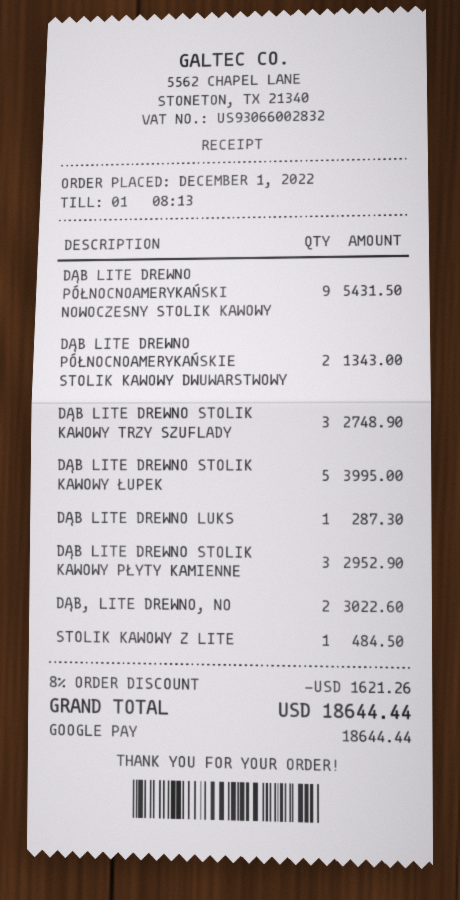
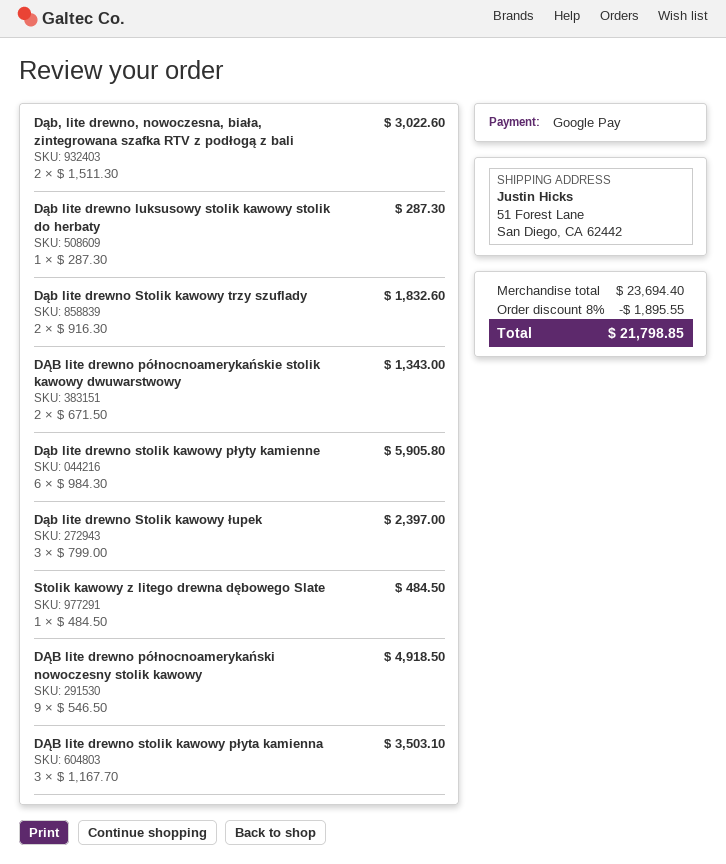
DĄB LITE DREWNO PÓŁNOCNOAMERYKAŃSKI NOWOCZESNY STOLIK KAWOWY: 9 for 5431.50 -> 9 for 4918.50
DĄB LITE DREWNO STOLIK KAWOWY TRZY SZUFLADY: 3 for 2748.90 -> 2 for 1832.60
DĄB LITE DREWNO STOLIK KAWOWY ŁUPEK: 5 for 3995.00 -> 3 for 2397.00
DĄB LITE DREWNO STOLIK KAWOWY PŁYTY KAMIENNE: 3 for 2952.90 -> 6 for 5905.80
DĄB lite drewno stolik kawowy płyta kamienna: none -> 3 for 3503.10
discount: 8% = 1621.26 -> 8% = 1895.55
total: 18644.44 -> 21798.85

